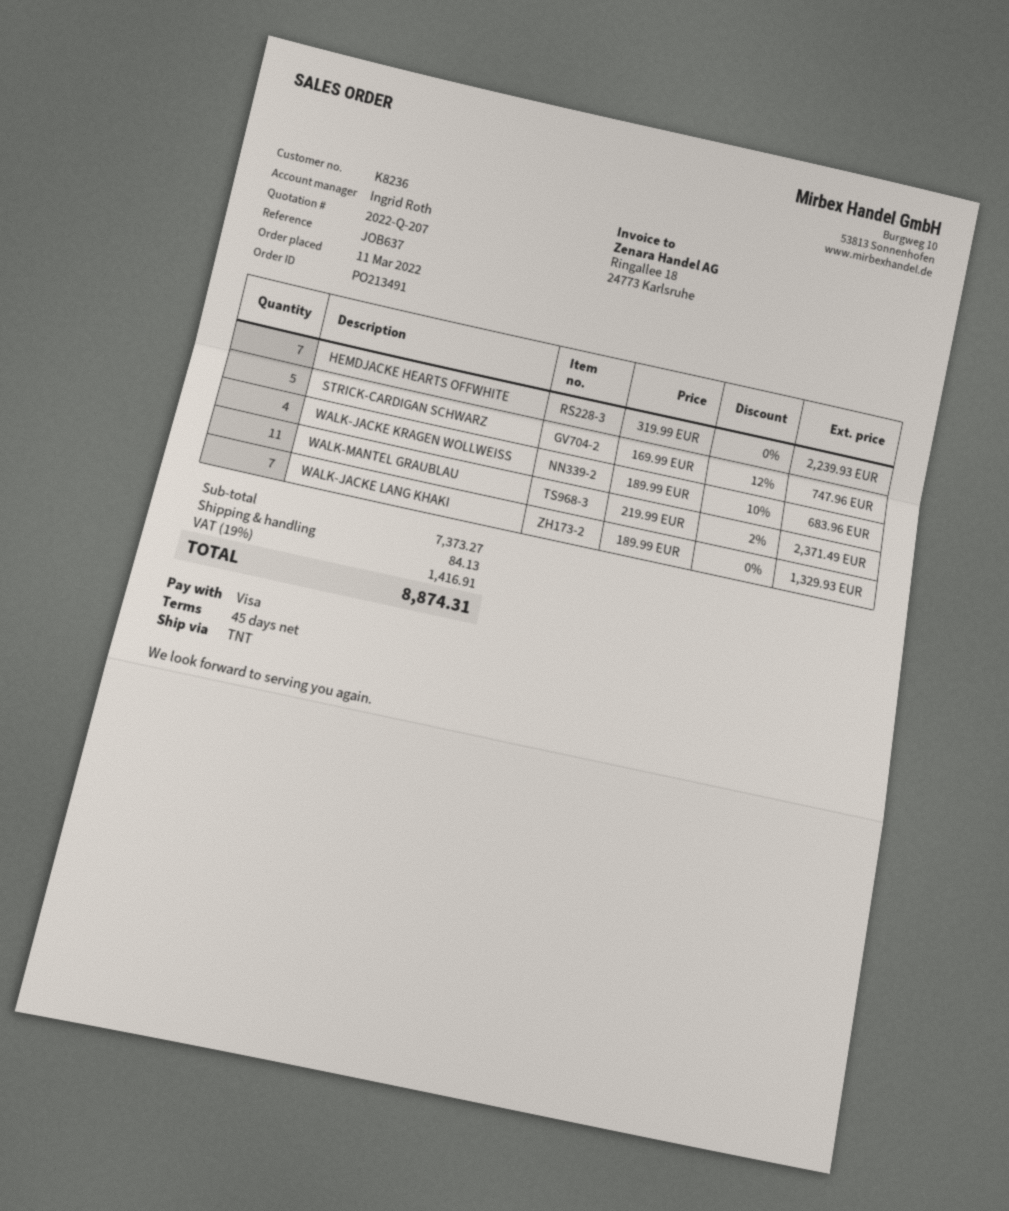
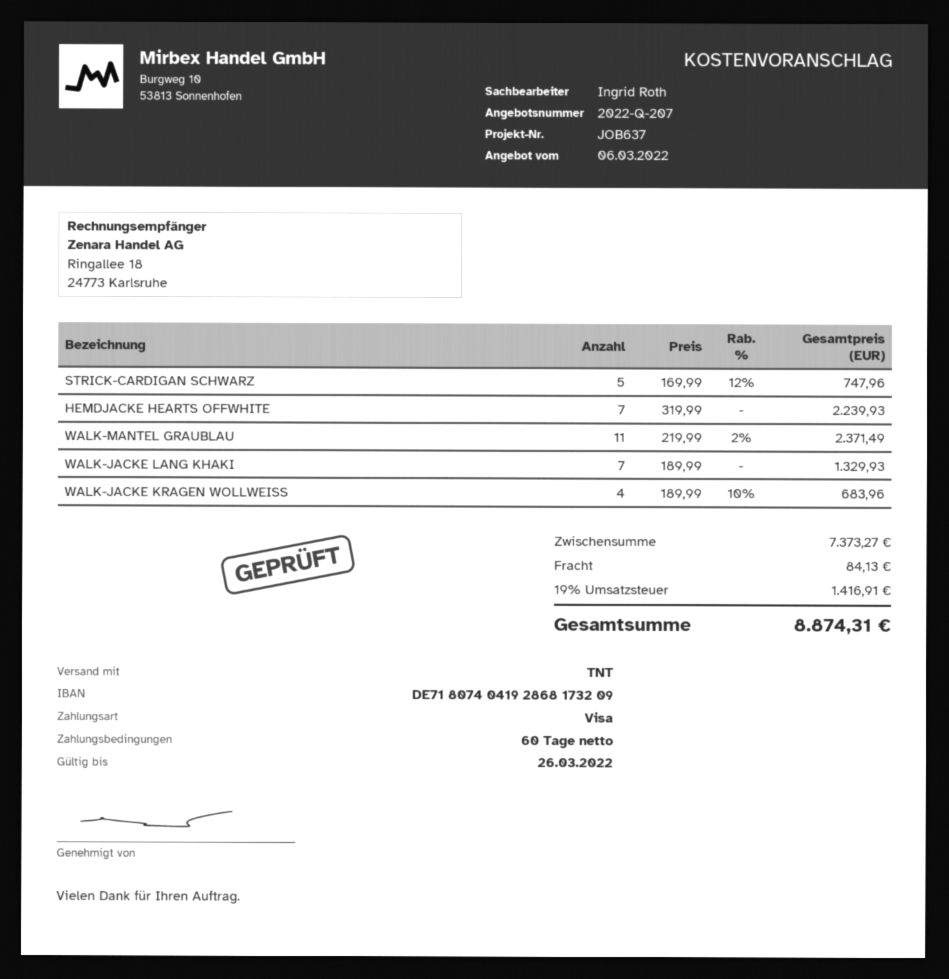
payment terms: 45 days -> 60 days

